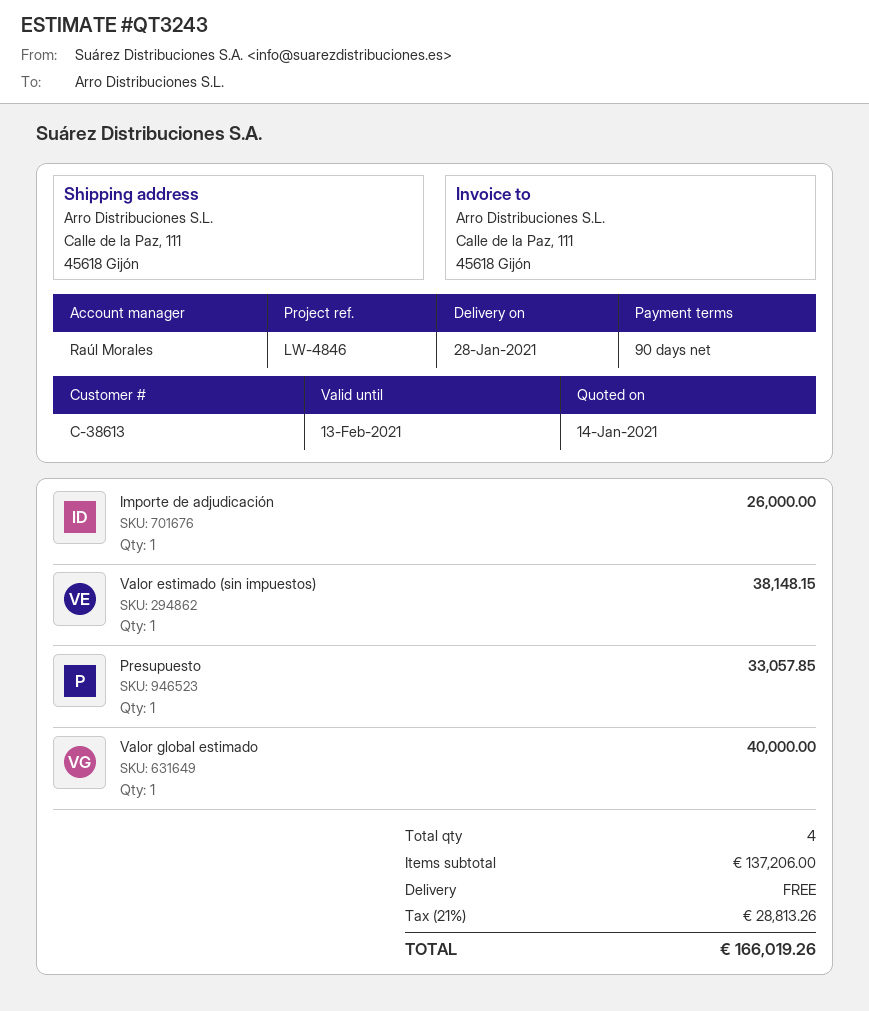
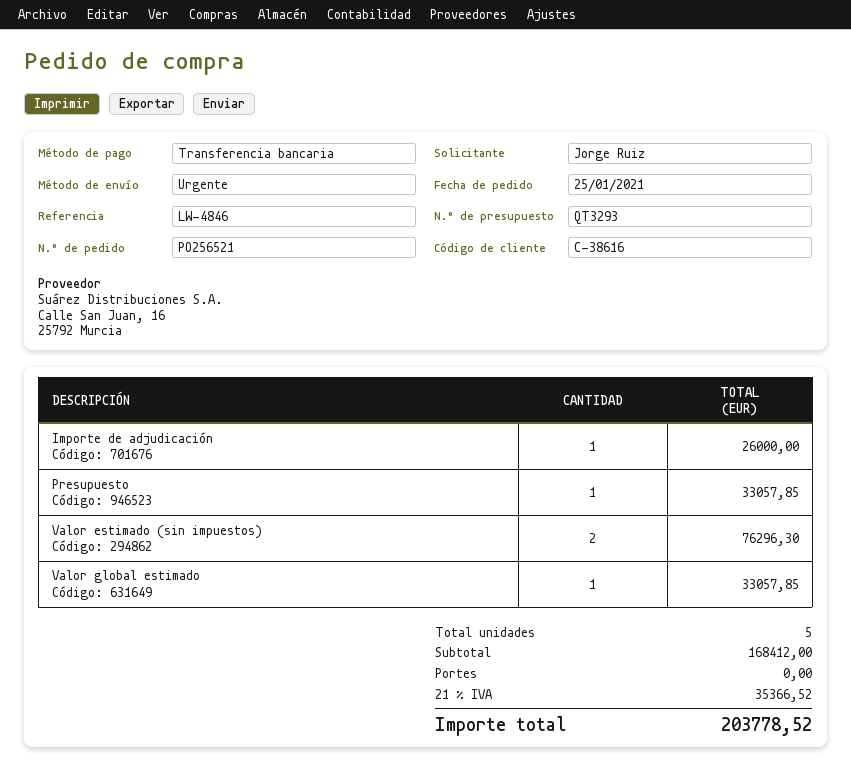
quote number: QT3243 -> QT3293
customer number: C-38613 -> C-38616
Valor estimado (sin impuestos): 1 for 38148.15 -> 2 for 76296.30
Valor global estimado: 1 for 40000.00 -> 1 for 33057.85
total quantity: 4 -> 5
subtotal: 137206.00 -> 168412.00
tax: 21% = 28813.26 -> 21% = 35366.52
total: 166019.26 -> 203778.52

